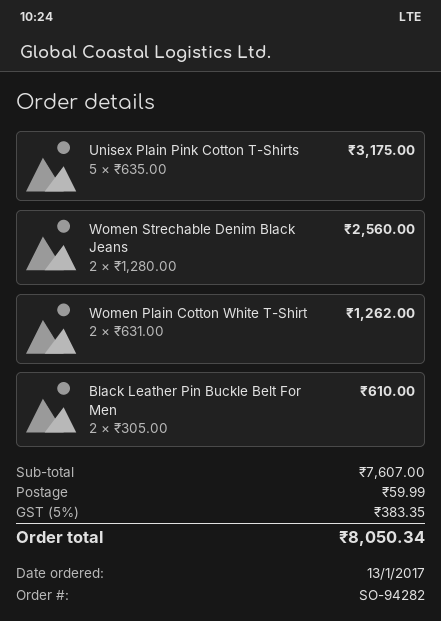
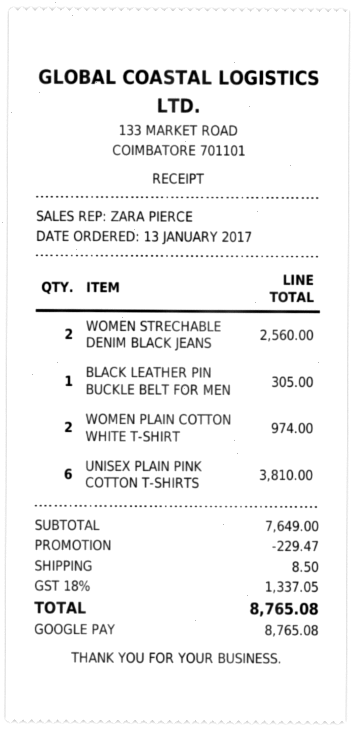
Unisex Plain Pink Cotton T-Shirts: 5 for 3175.00 -> 6 for 3810.00
Women Plain Cotton White T-Shirt: 2 for 1262.00 -> 2 for 974.00
Black Leather Pin Buckle Belt For Men: 2 for 610.00 -> 1 for 305.00
subtotal: 7607.00 -> 7649.00
discount: none -> 229.47
shipping: 59.99 -> 8.50
tax: 5% = 383.35 -> 18% = 1337.05
total: 8050.34 -> 8765.08

